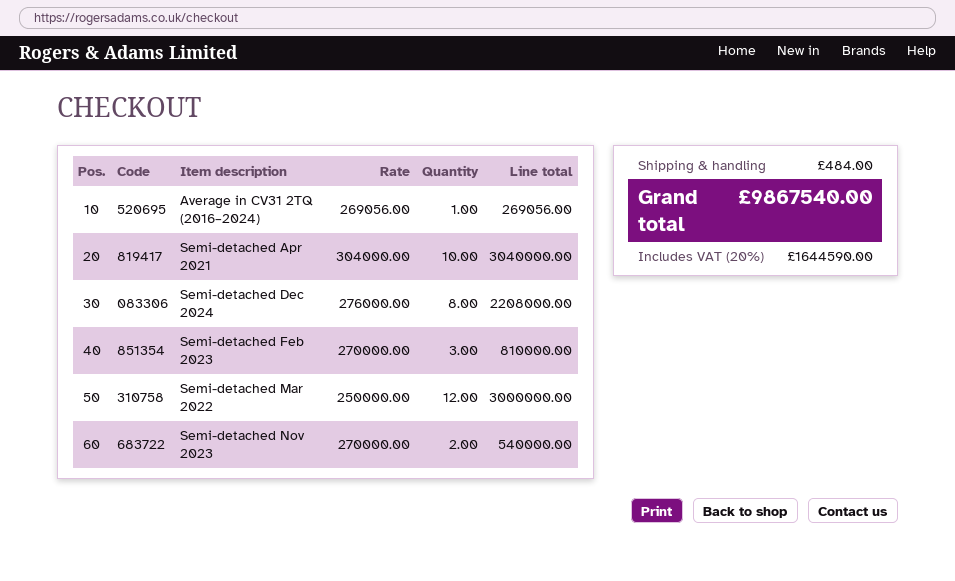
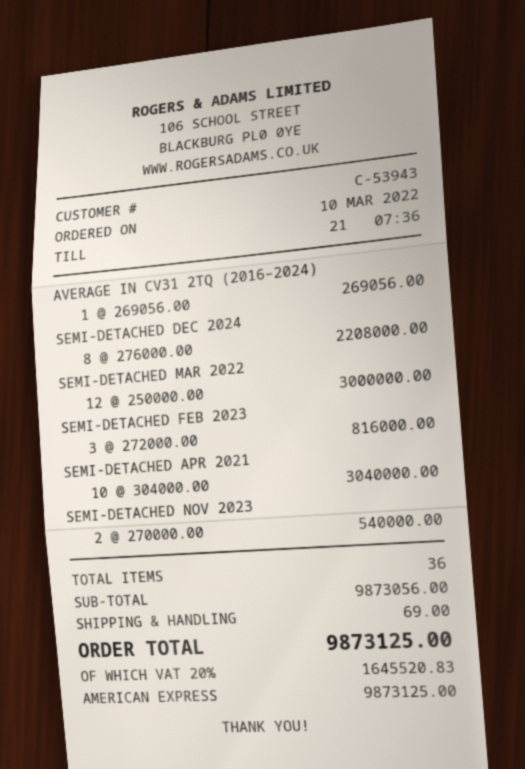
Semi-detached Feb 2023: 3 x 270000.00 = 810000.00 -> 3 x 272000.00 = 816000.00
shipping: 484.00 -> 69.00
tax: 20% = 1644590.00 -> 20% = 1645520.83
total: 9867540.00 -> 9873125.00

